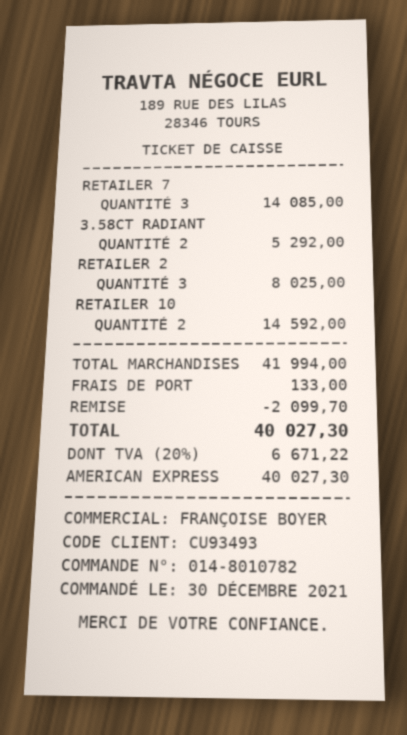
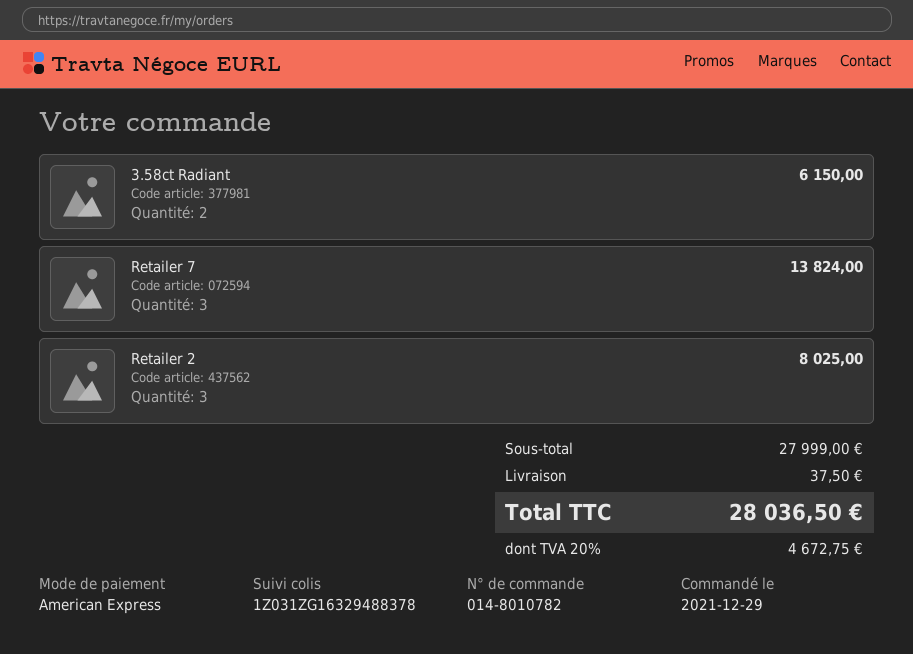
order date: 2021-12-30 -> 2021-12-29
RETAILER 7: 3 for 14085.00 -> 3 for 13824.00
3.58CT RADIANT: 2 for 5292.00 -> 2 for 6150.00
RETAILER 10: 2 for 14592.00 -> none
subtotal: 41994.00 -> 27999.00
discount: 2099.70 -> none
shipping: 133.00 -> 37.50
tax: 20% = 6671.22 -> 20% = 4672.75
total: 40027.30 -> 28036.50

